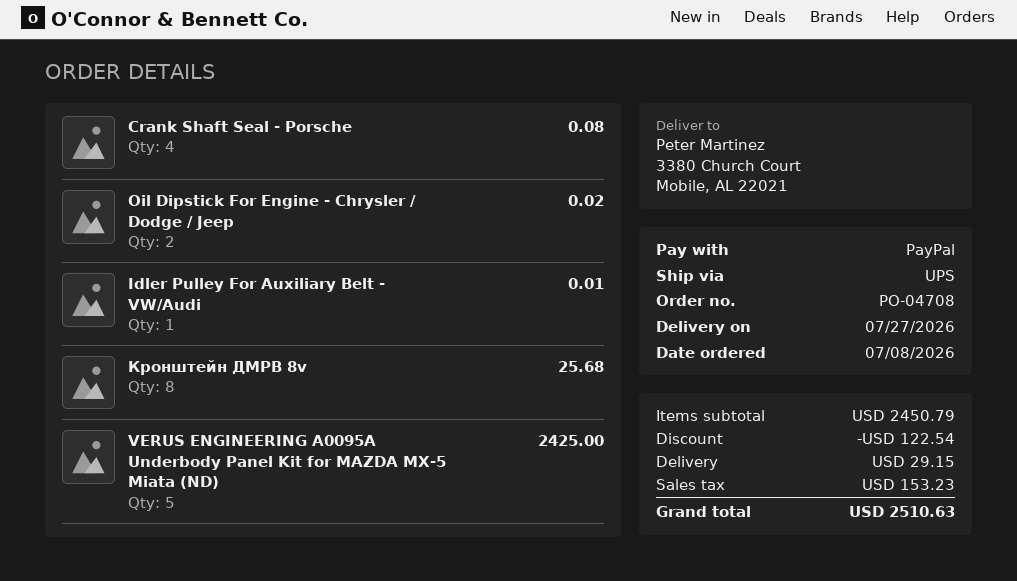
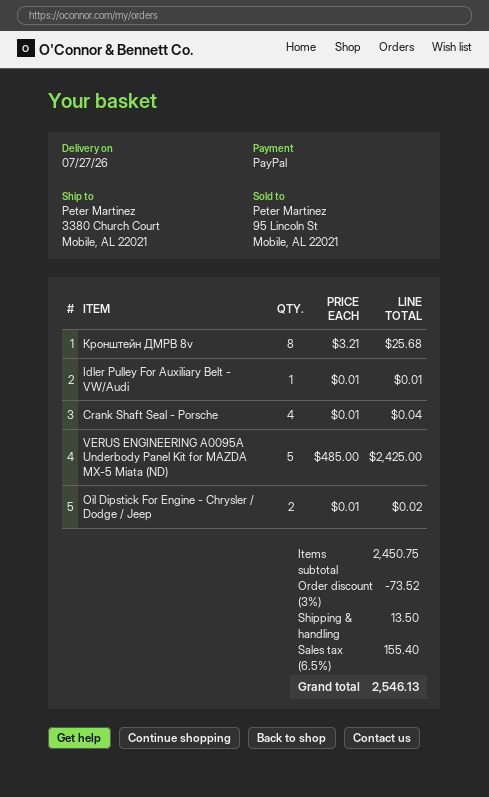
Crank Shaft Seal - Porsche: 4 for 0.08 -> 4 for 0.04
subtotal: 2450.79 -> 2450.75
discount: 122.54 -> 73.52
shipping: 29.15 -> 13.50
tax: 153.23 -> 155.40
total: 2510.63 -> 2546.13

